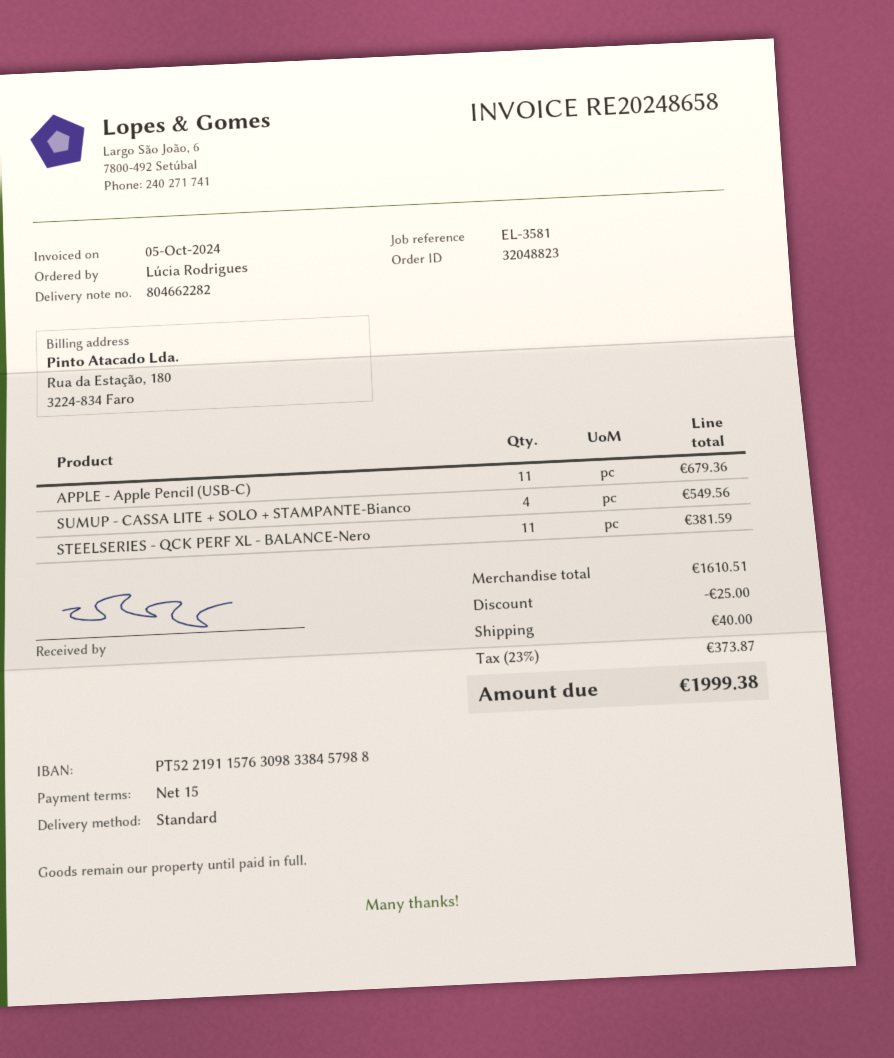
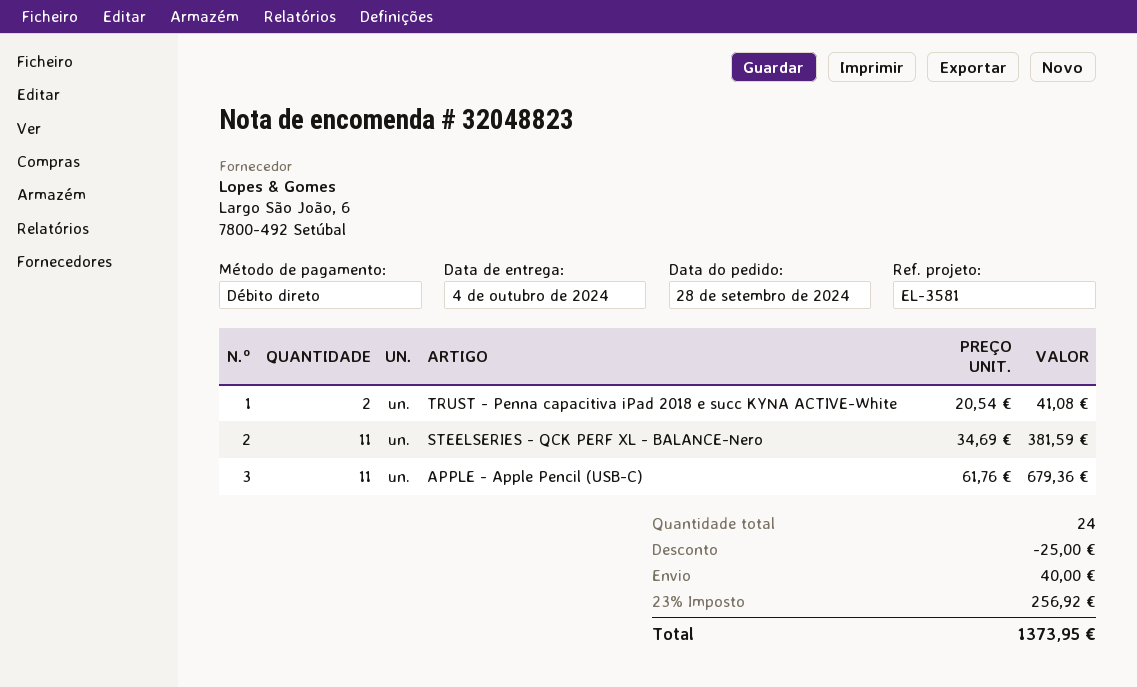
SUMUP - CASSA LITE + SOLO + STAMPANTE-Bianco: 4 for 549.56 -> none
TRUST - Penna capacitiva iPad 2018 e succ KYNA ACTIVE-White: none -> 2 for 41.08
tax: 23% = 373.87 -> 23% = 256.92
total: 1999.38 -> 1373.95

